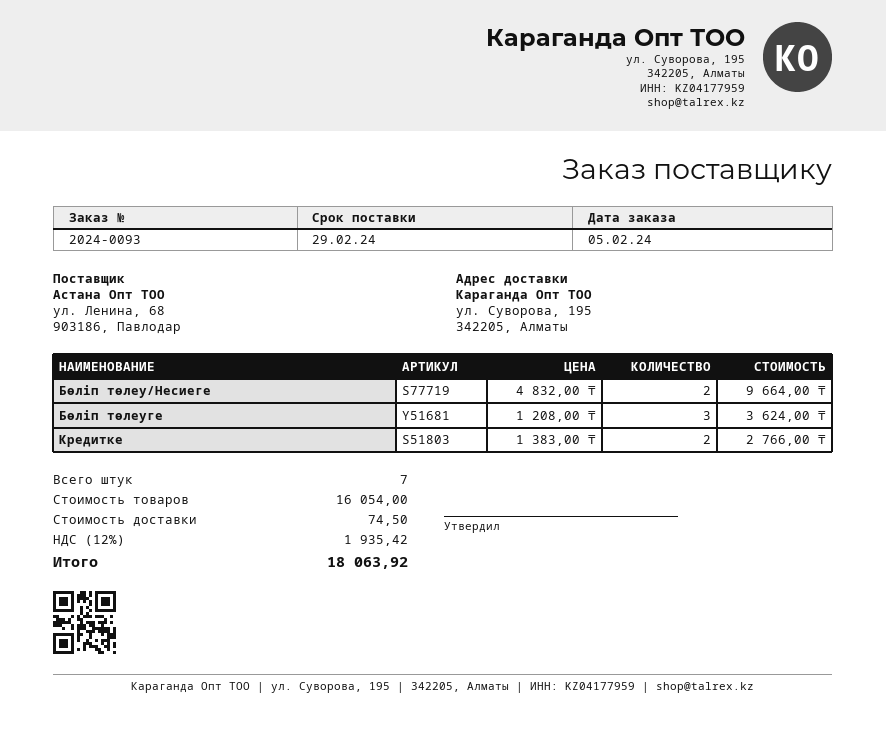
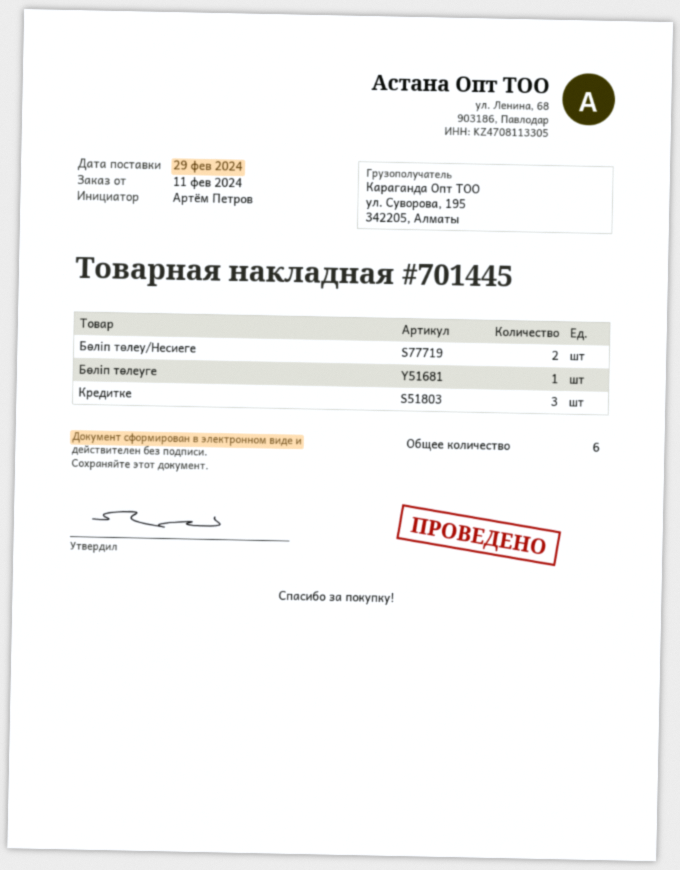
order date: 2024-02-05 -> 2024-02-11
Бөліп төлеуге: 3 -> 1
Кредитке: 2 -> 3
total quantity: 7 -> 6

